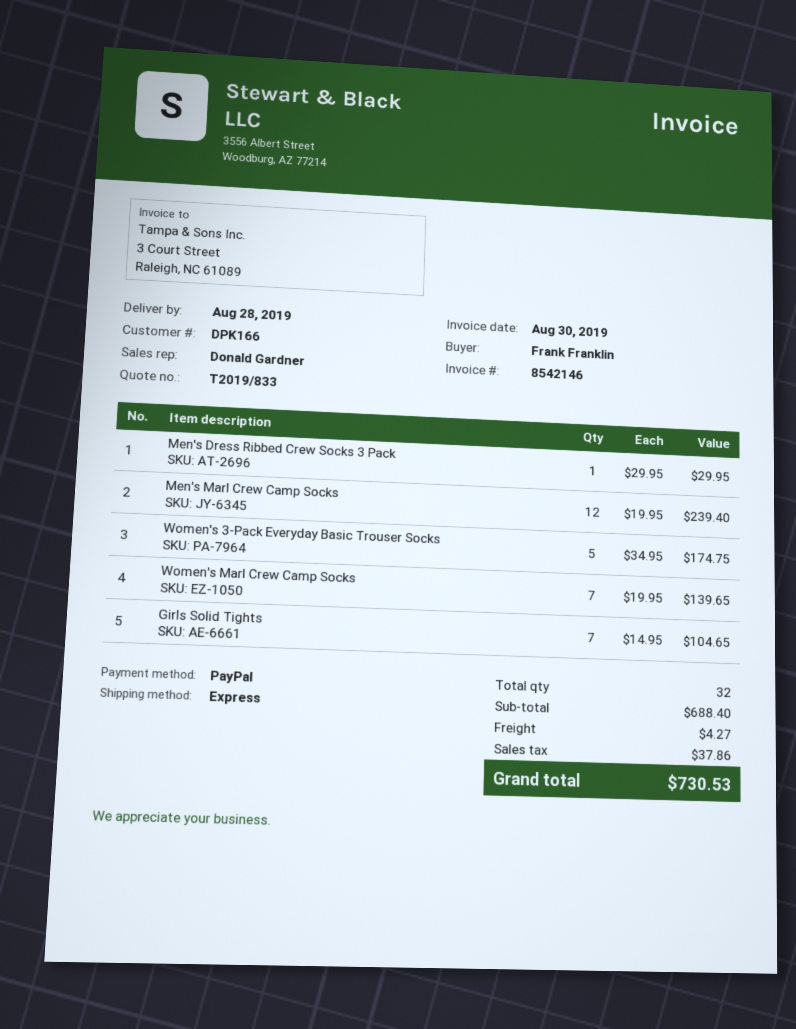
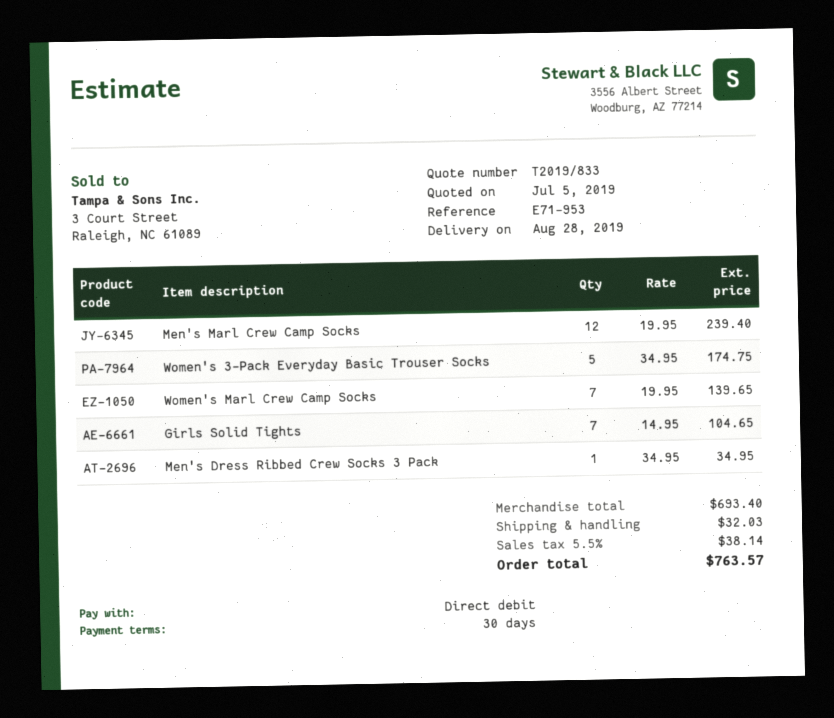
payment method: PayPal -> direct debit
Men's Dress Ribbed Crew Socks 3 Pack: 1 x 29.95 = 29.95 -> 1 x 34.95 = 34.95
subtotal: 688.40 -> 693.40
shipping: 4.27 -> 32.03
tax: 37.86 -> 38.14
total: 730.53 -> 763.57

